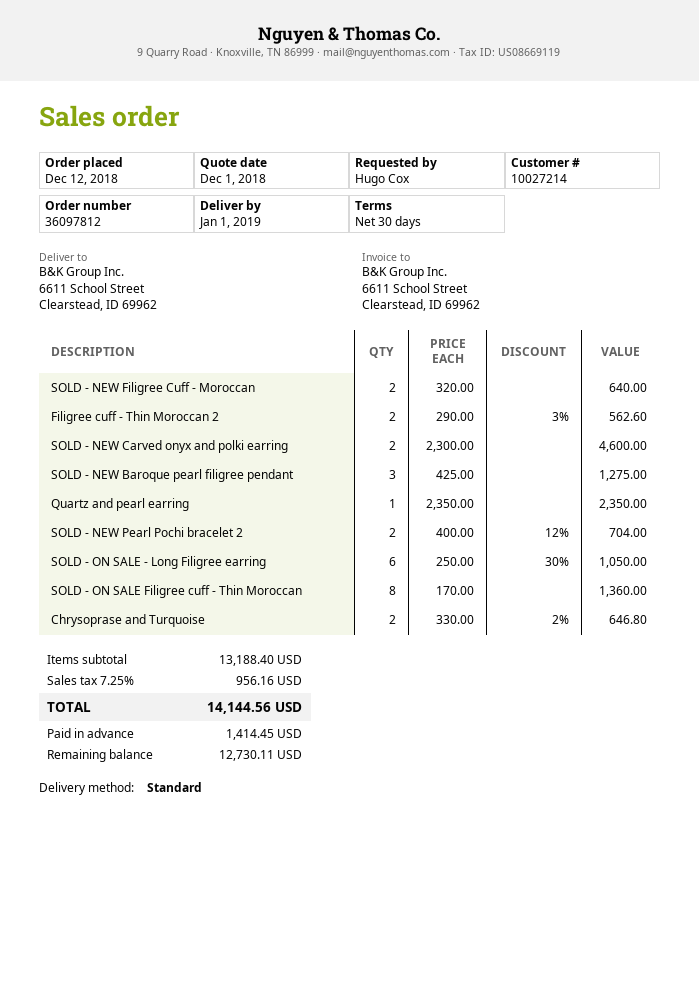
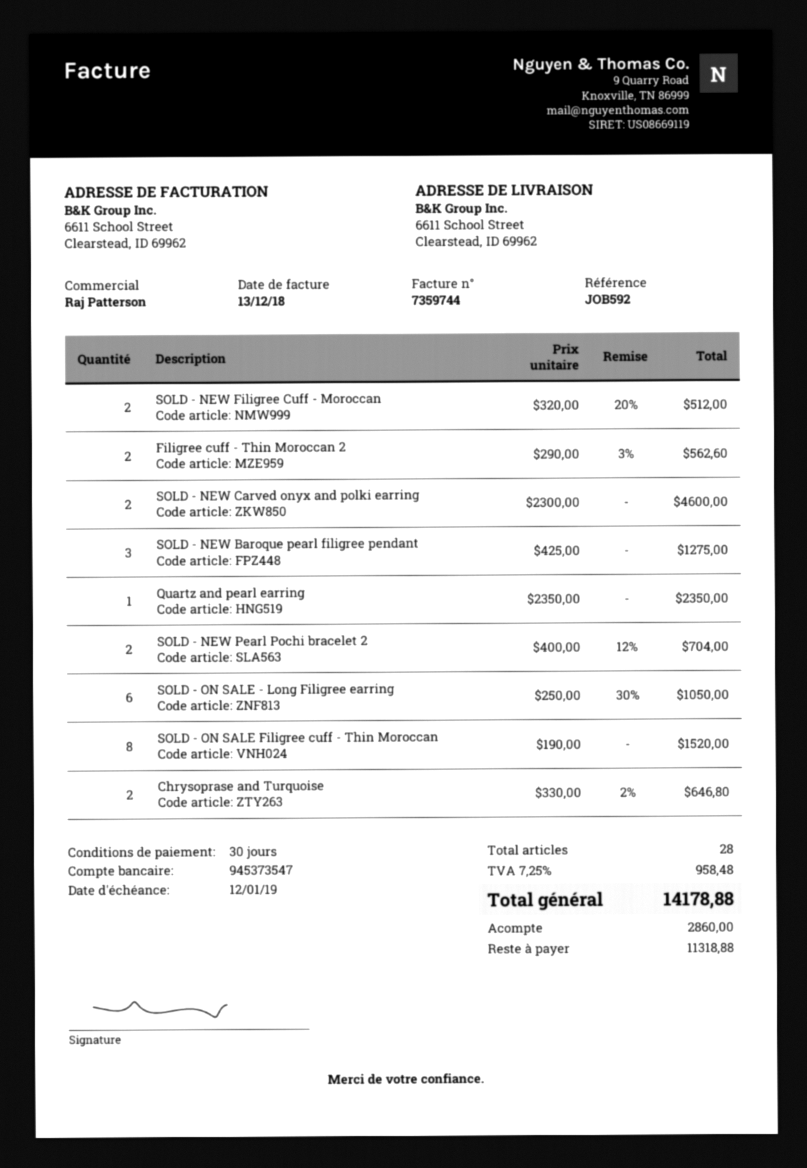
SOLD - NEW Filigree Cuff - Moroccan: 2 x 320.00 = 640.00 -> 2 x 320.00 - 20% = 512.00
SOLD - ON SALE Filigree cuff - Thin Moroccan: 8 x 170.00 = 1360.00 -> 8 x 190.00 = 1520.00
tax: 7.25% = 956.16 -> 7.25% = 958.48
total: 14144.56 -> 14178.88
deposit: 1414.45 -> 2860.00
balance: 12730.11 -> 11318.88

